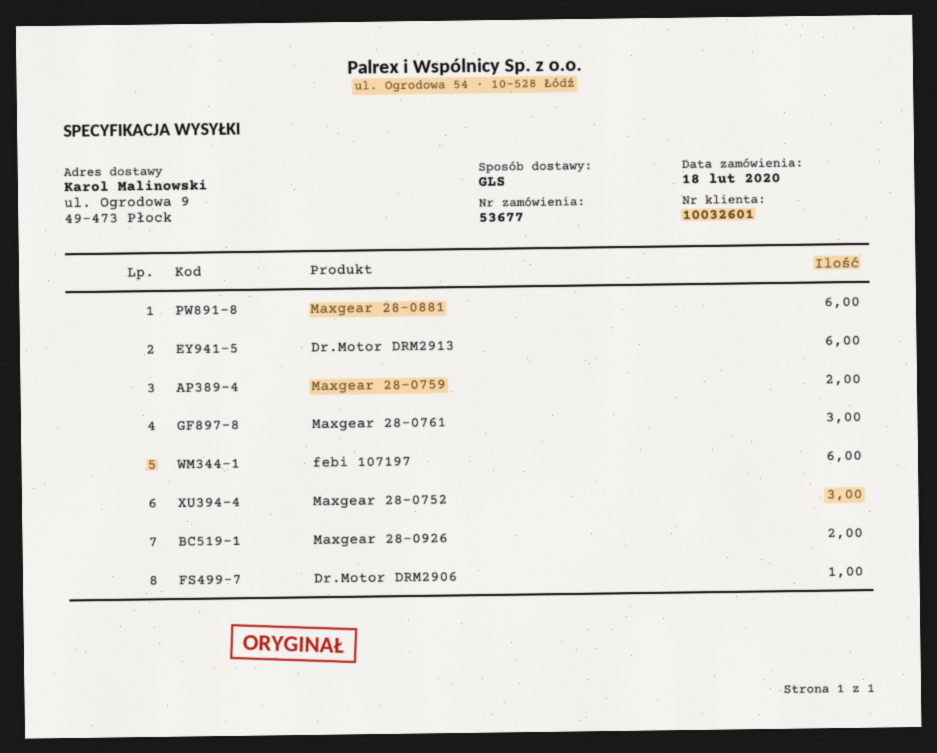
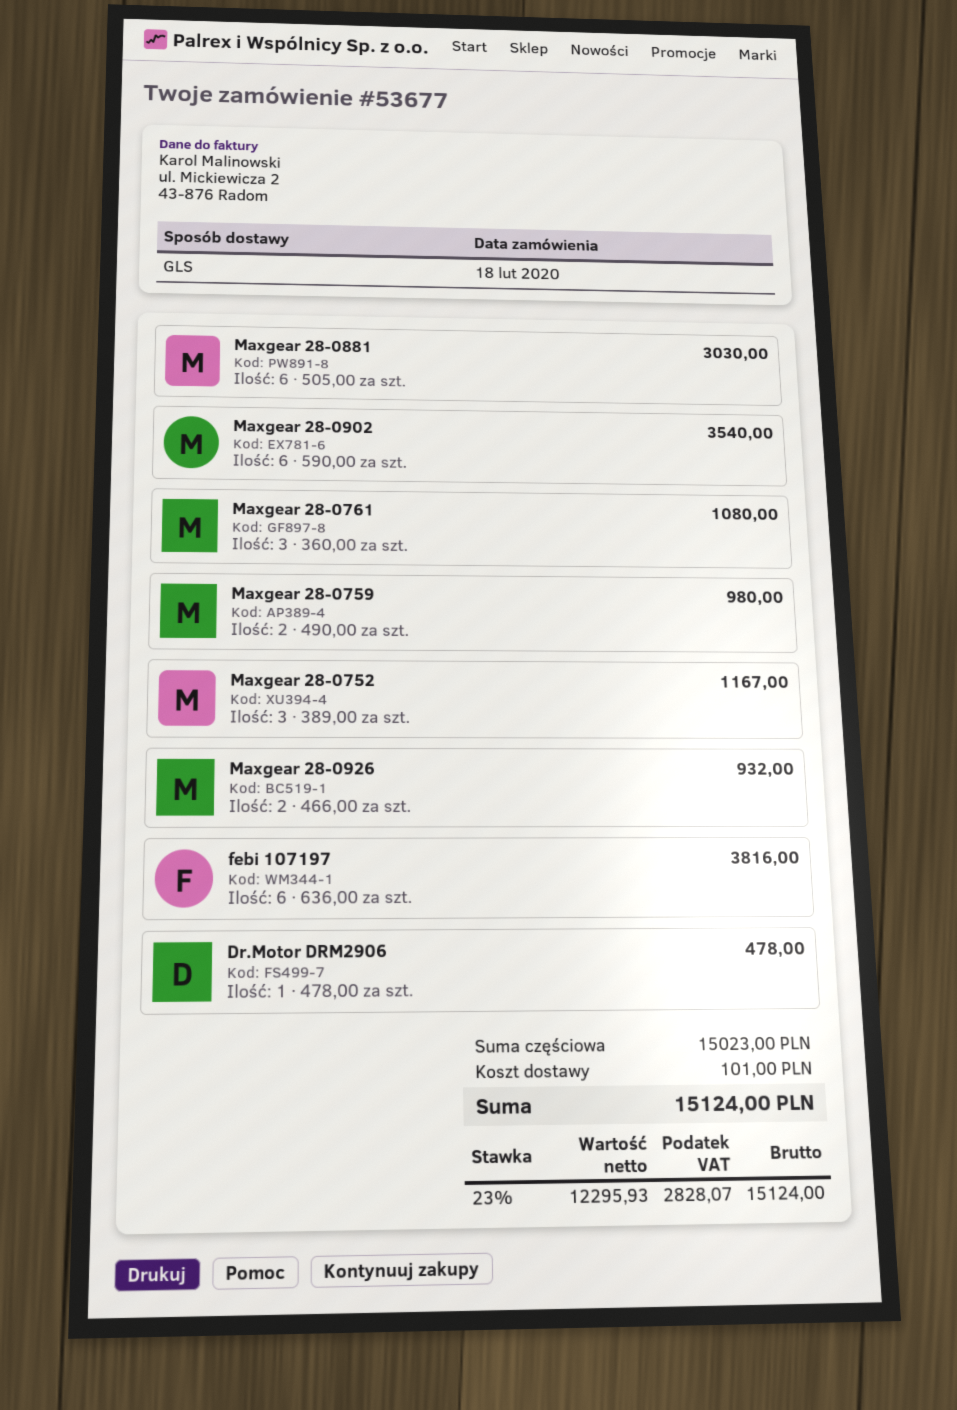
Dr.Motor DRM2913: 6 -> none
Maxgear 28-0902: none -> 6

